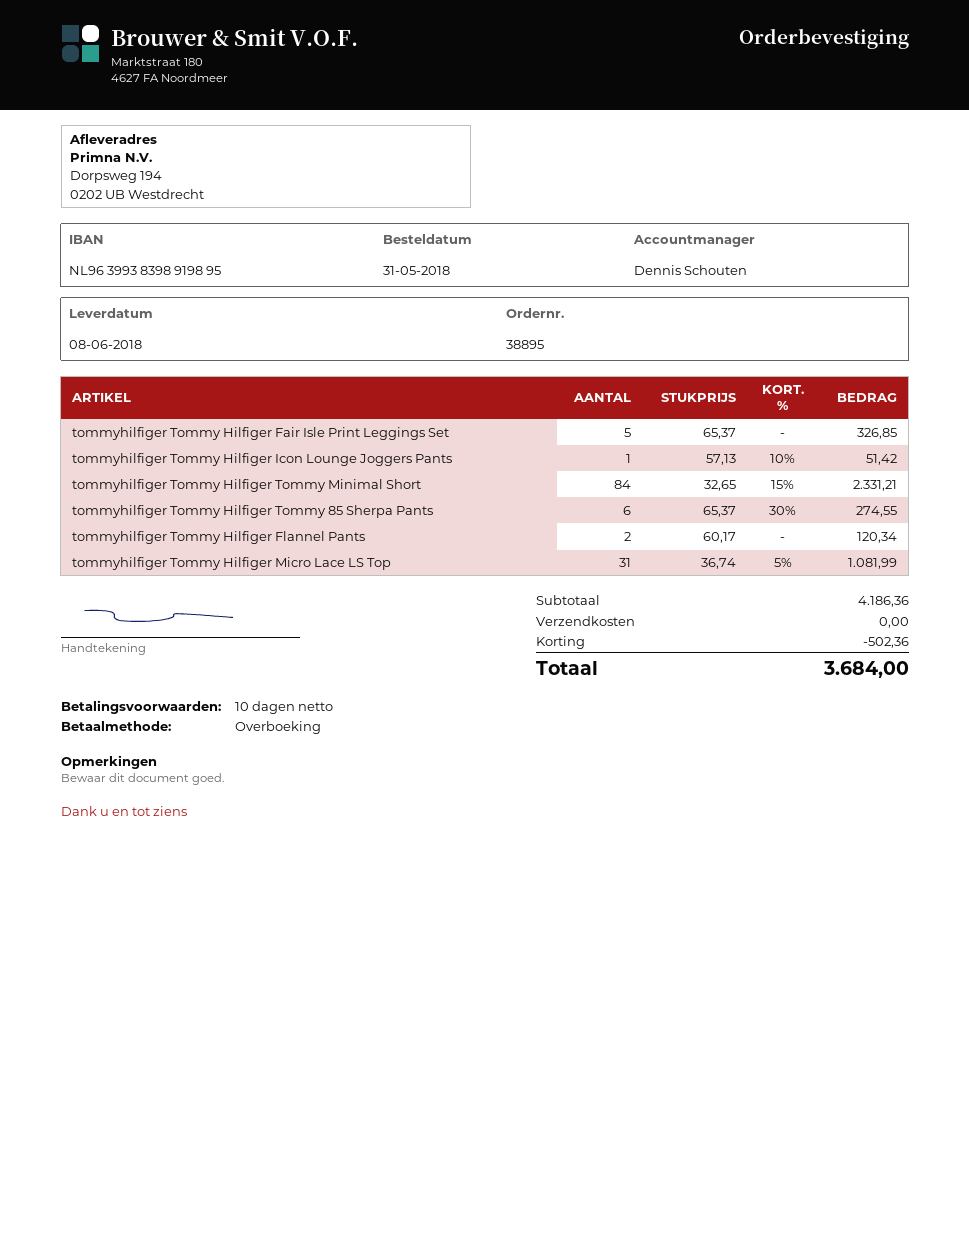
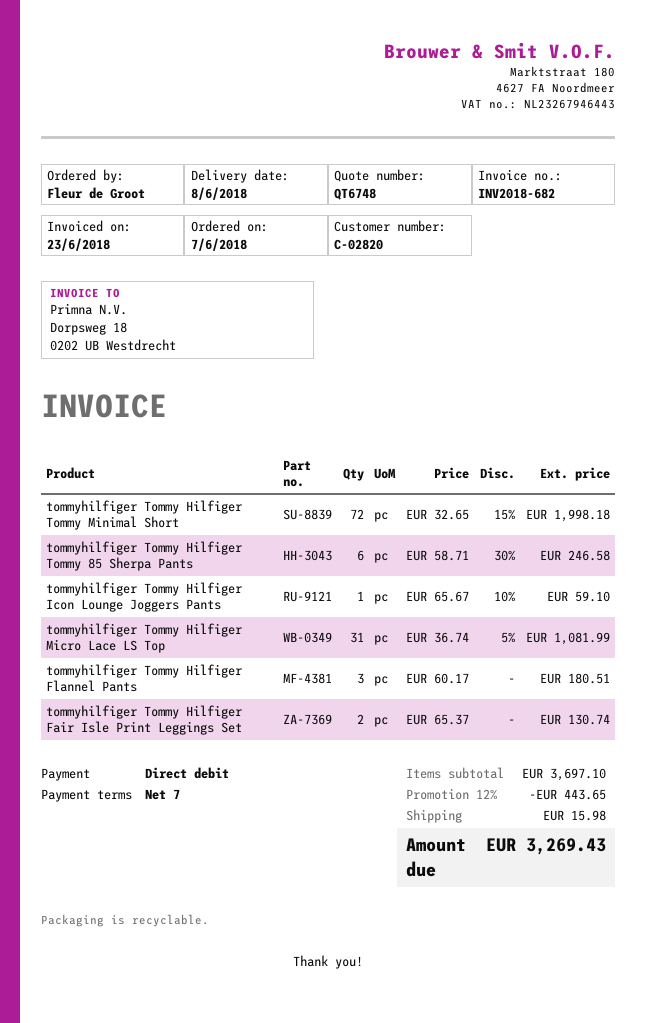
order date: 2018-05-31 -> 2018-06-07
payment terms: 10 days -> 7 days
payment method: bank transfer -> direct debit
tommyhilfiger Tommy Hilfiger Fair Isle Print Leggings Set: 5 x 65.37 = 326.85 -> 2 x 65.37 = 130.74
tommyhilfiger Tommy Hilfiger Icon Lounge Joggers Pants: 1 x 57.13 - 10% = 51.42 -> 1 x 65.67 - 10% = 59.10
tommyhilfiger Tommy Hilfiger Tommy Minimal Short: 84 x 32.65 - 15% = 2331.21 -> 72 x 32.65 - 15% = 1998.18
tommyhilfiger Tommy Hilfiger Tommy 85 Sherpa Pants: 6 x 65.37 - 30% = 274.55 -> 6 x 58.71 - 30% = 246.58
tommyhilfiger Tommy Hilfiger Flannel Pants: 2 x 60.17 = 120.34 -> 3 x 60.17 = 180.51
subtotal: 4186.36 -> 3697.10
discount: 502.36 -> 443.65
shipping: 0.00 -> 15.98
total: 3684.00 -> 3269.43

